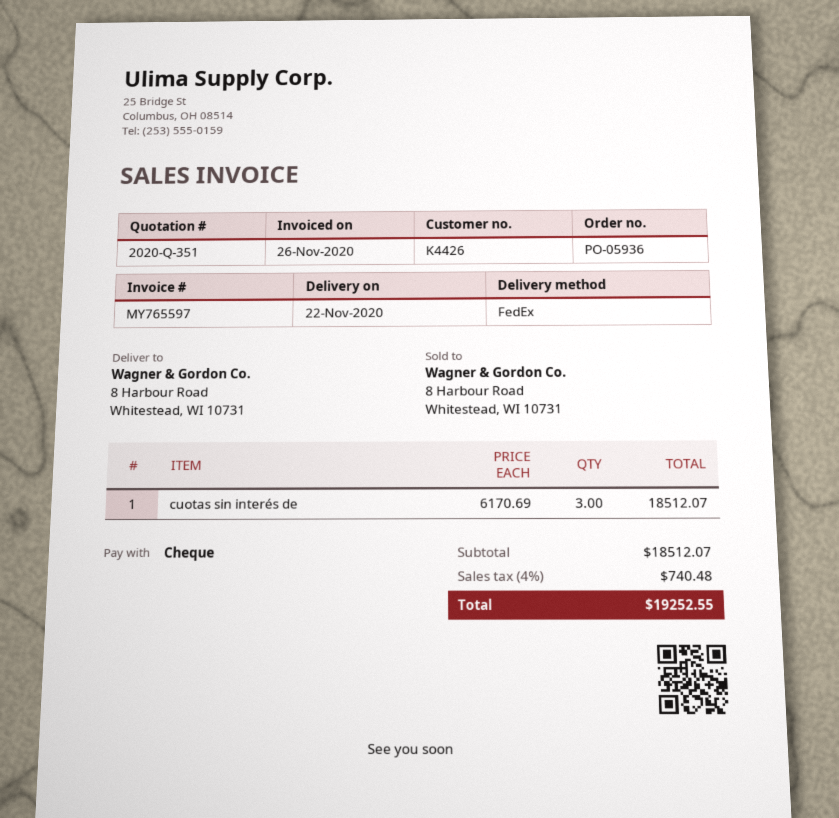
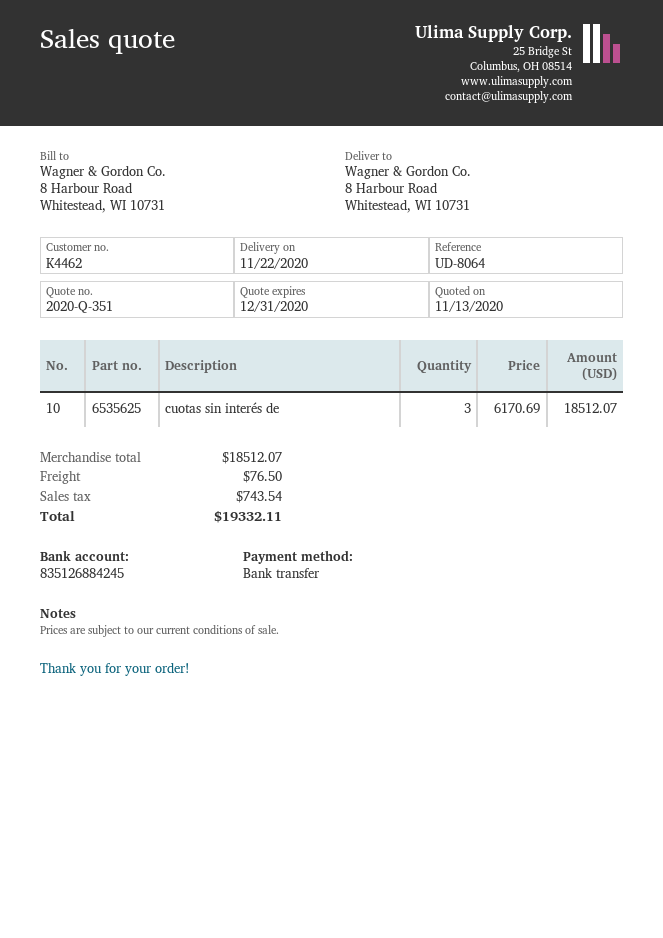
customer number: K4426 -> K4462
payment method: cheque -> bank transfer
shipping: none -> 76.50
tax: 740.48 -> 743.54
total: 19252.55 -> 19332.11

